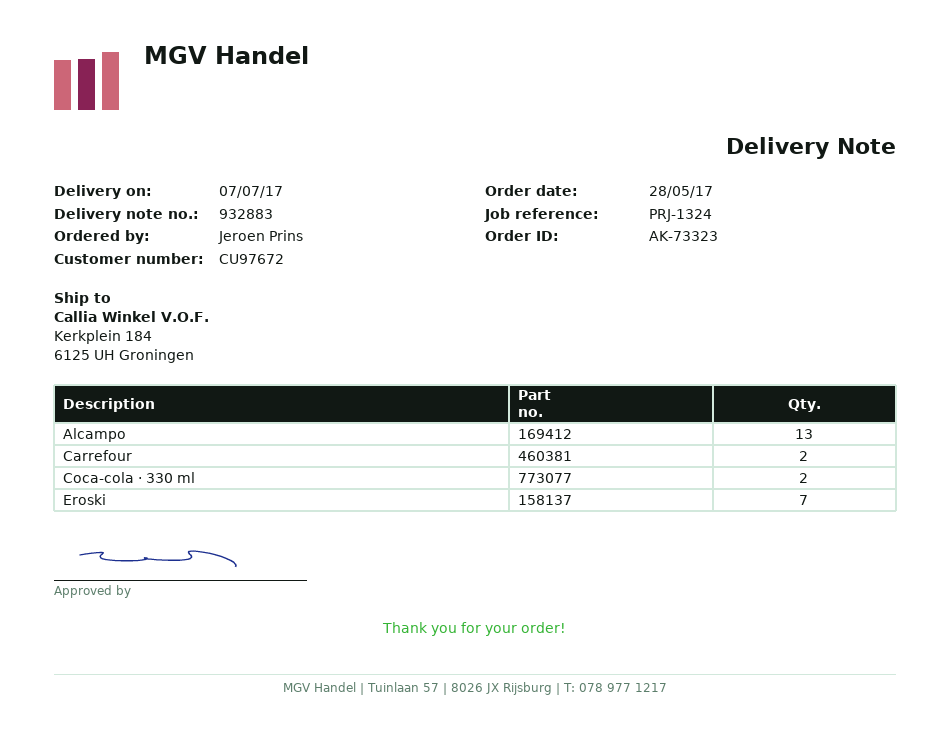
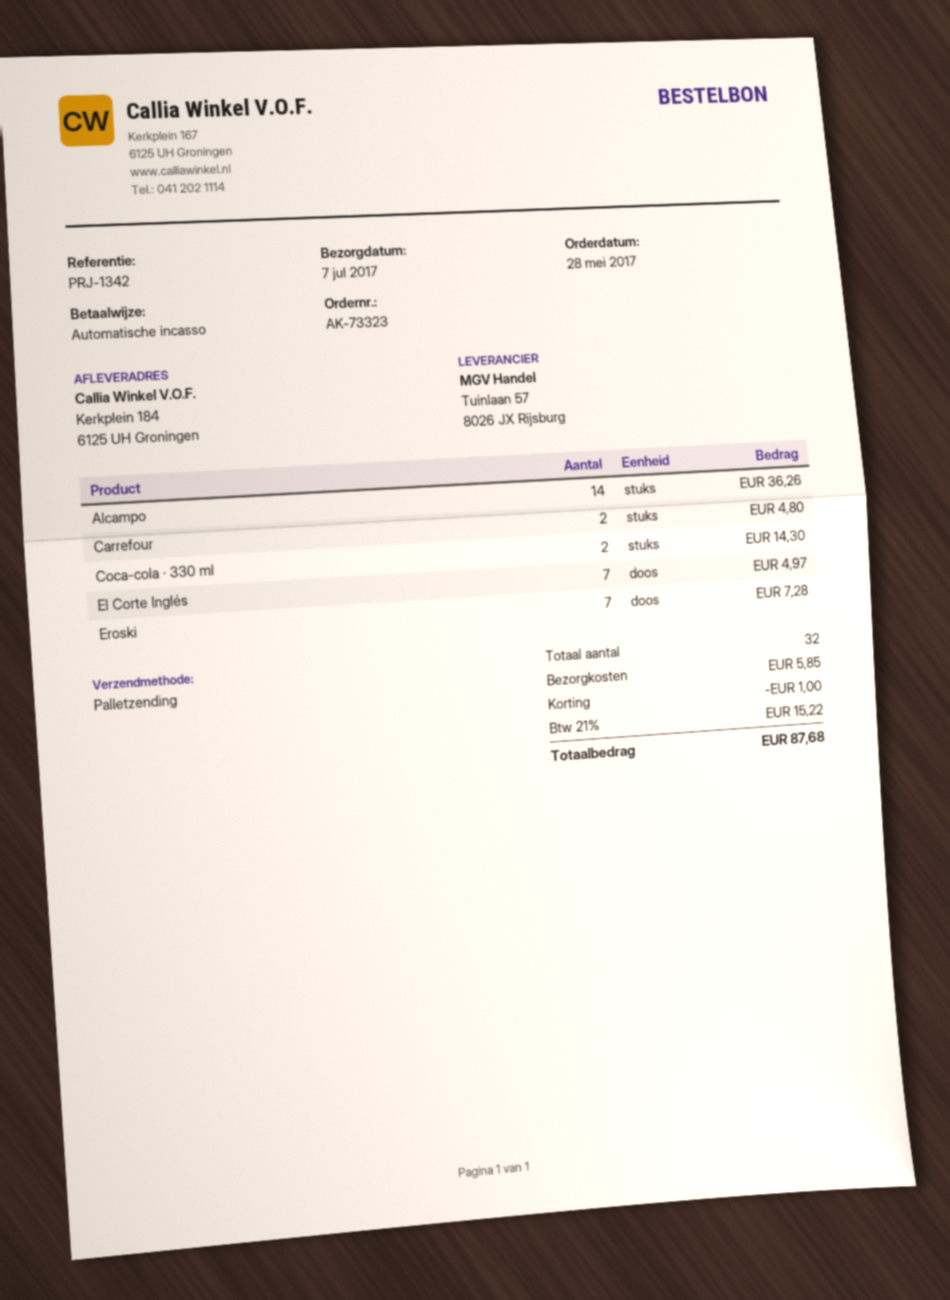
reference: PRJ-1324 -> PRJ-1342
Alcampo: 13 -> 14
El Corte Inglés: none -> 7

